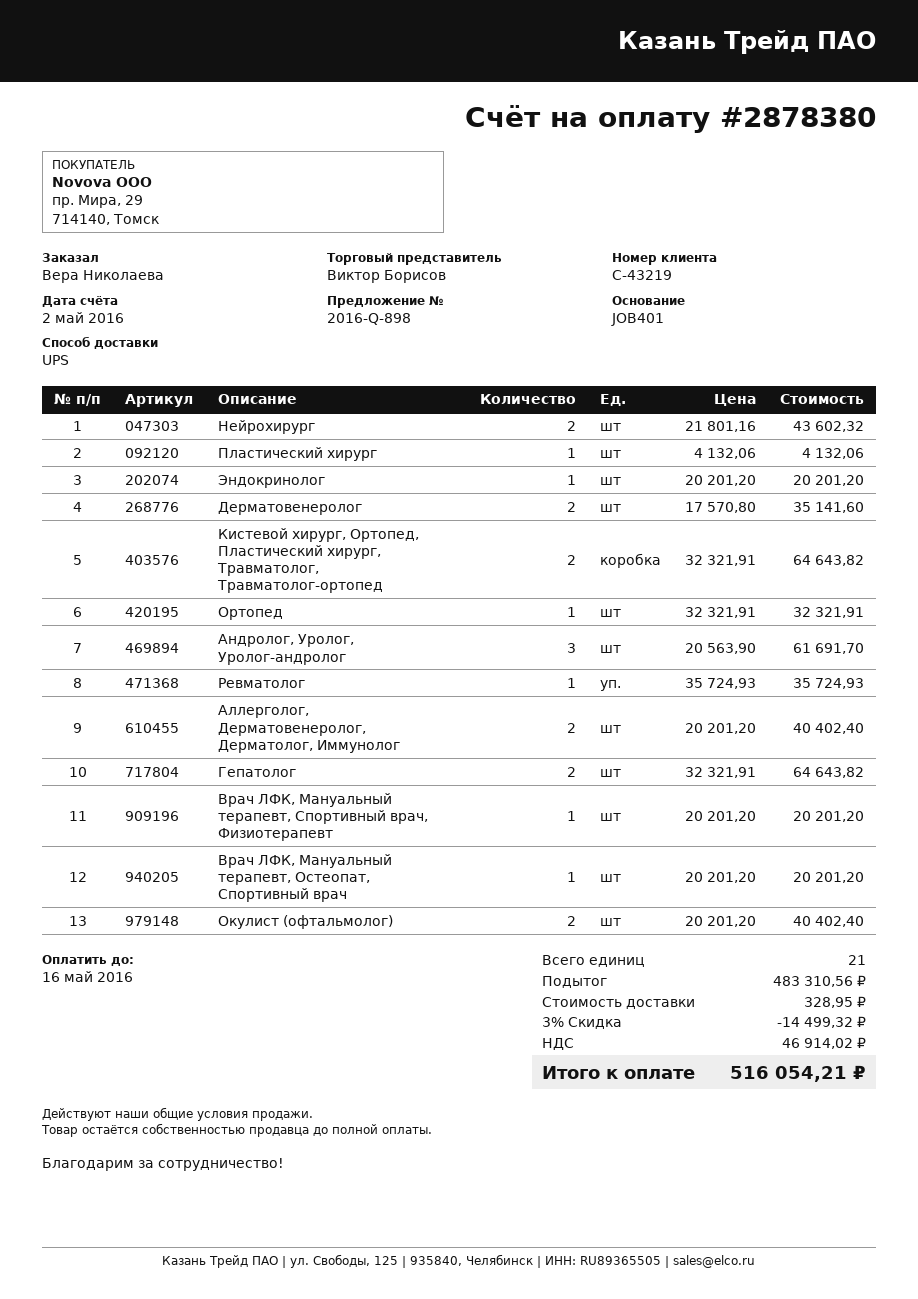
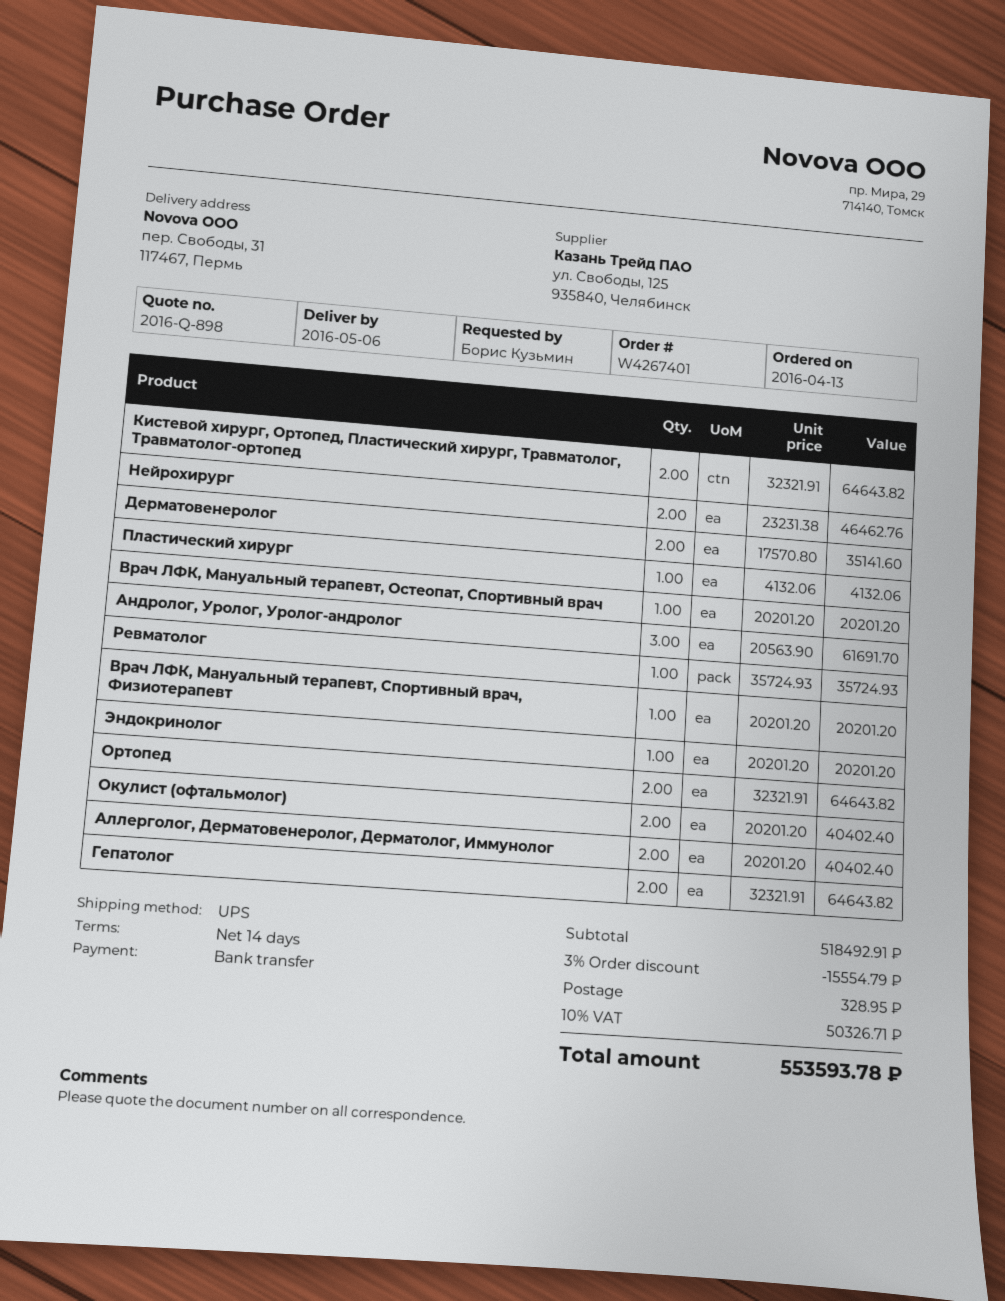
ordered by: Вера Николаева -> Борис Кузьмин
Нейрохирург: 2 x 21801.16 = 43602.32 -> 2 x 23231.38 = 46462.76
Ортопед: 1 x 32321.91 = 32321.91 -> 2 x 32321.91 = 64643.82
subtotal: 483310.56 -> 518492.91
discount: 3% = 14499.32 -> 3% = 15554.79
tax: 46914.02 -> 50326.71
total: 516054.21 -> 553593.78

